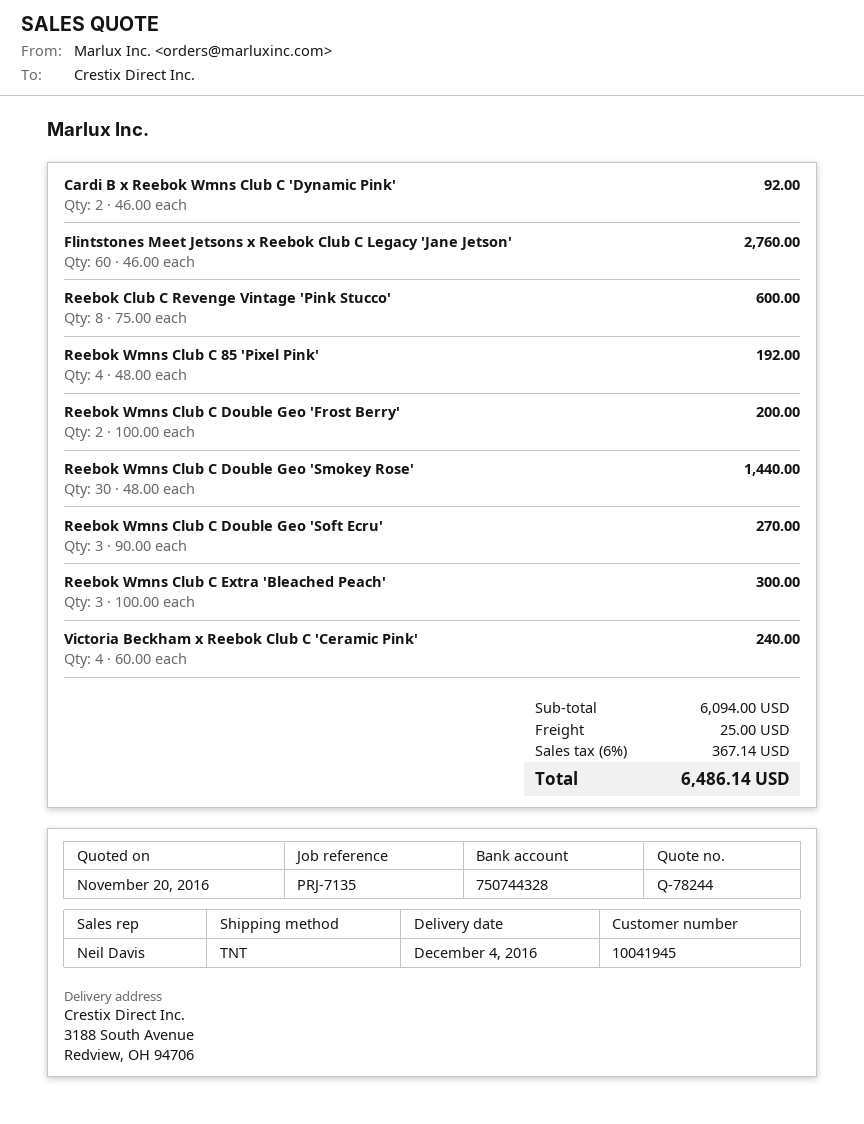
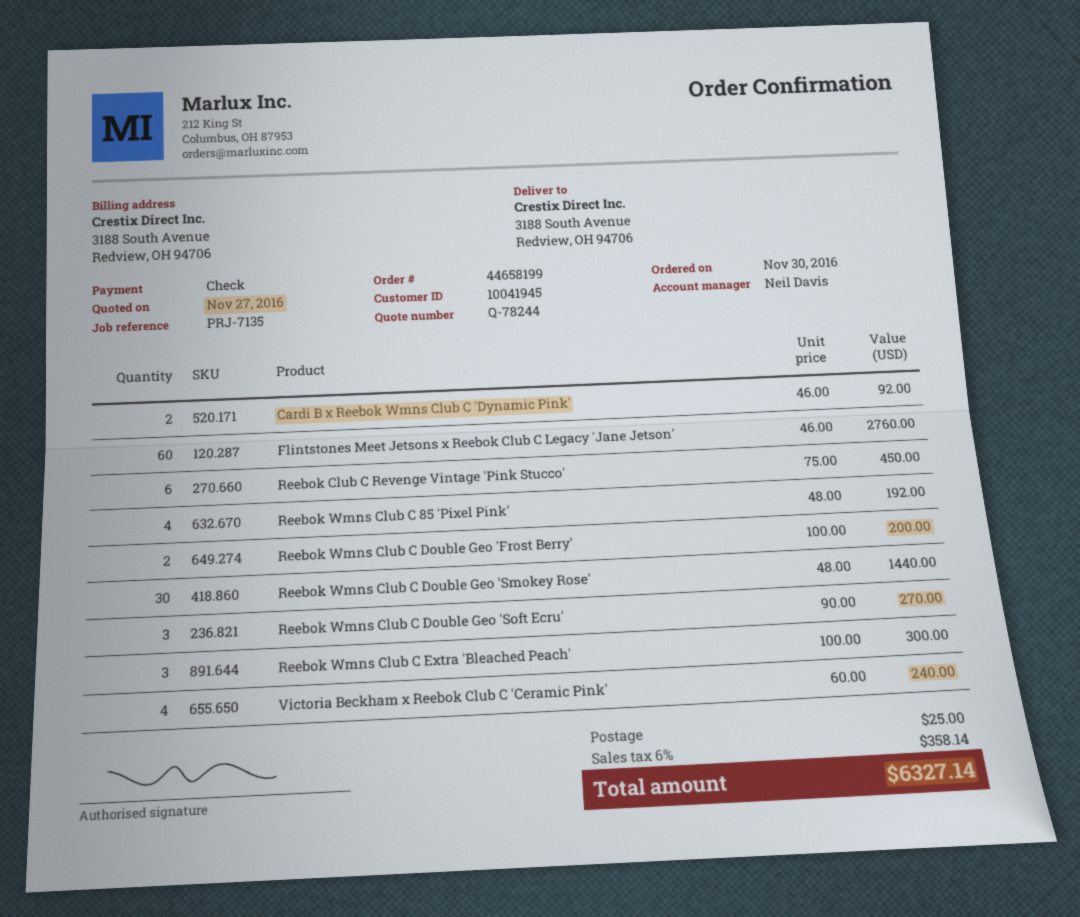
quote date: 2016-11-20 -> 2016-11-27
Reebok Club C Revenge Vintage 'Pink Stucco': 8 x 75.00 = 600.00 -> 6 x 75.00 = 450.00
tax: 6% = 367.14 -> 6% = 358.14
total: 6486.14 -> 6327.14

